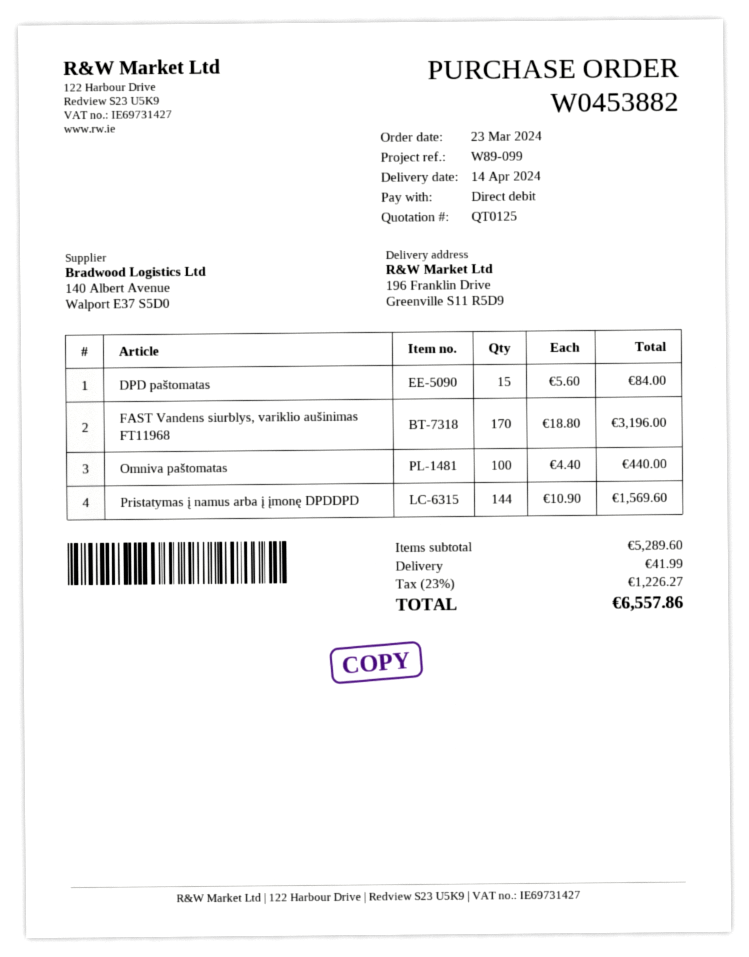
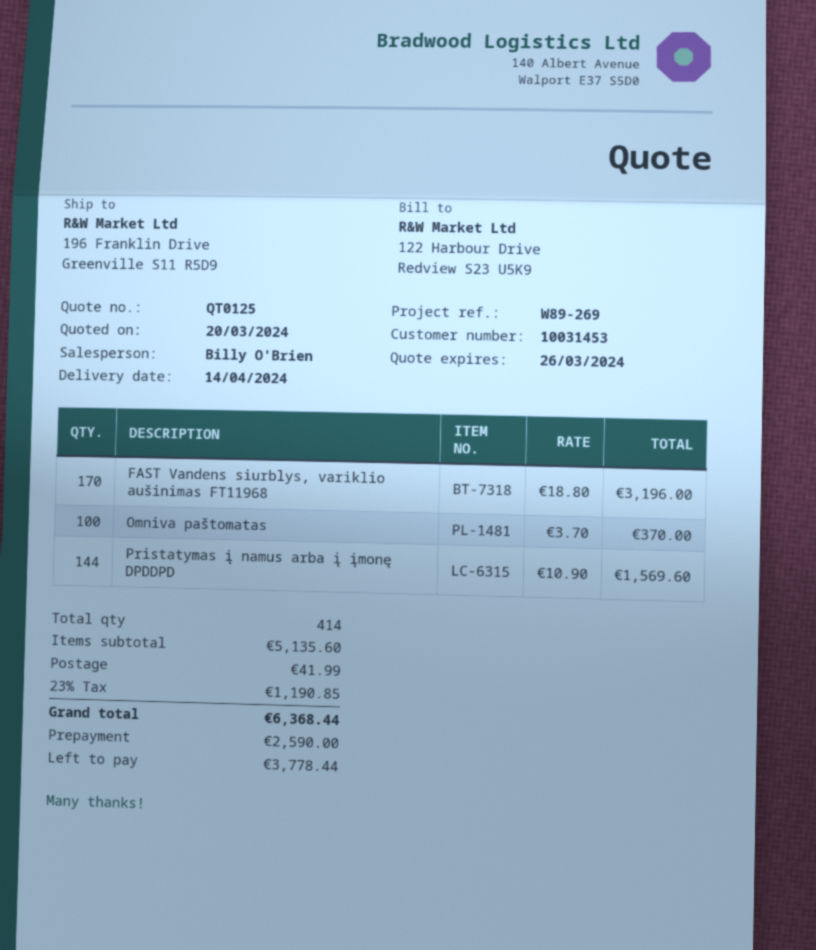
reference: W89-099 -> W89-269
DPD paštomatas: 15 x 5.60 = 84.00 -> none
Omniva paštomatas: 100 x 4.40 = 440.00 -> 100 x 3.70 = 370.00
subtotal: 5289.60 -> 5135.60
tax: 23% = 1226.27 -> 23% = 1190.85
total: 6557.86 -> 6368.44

